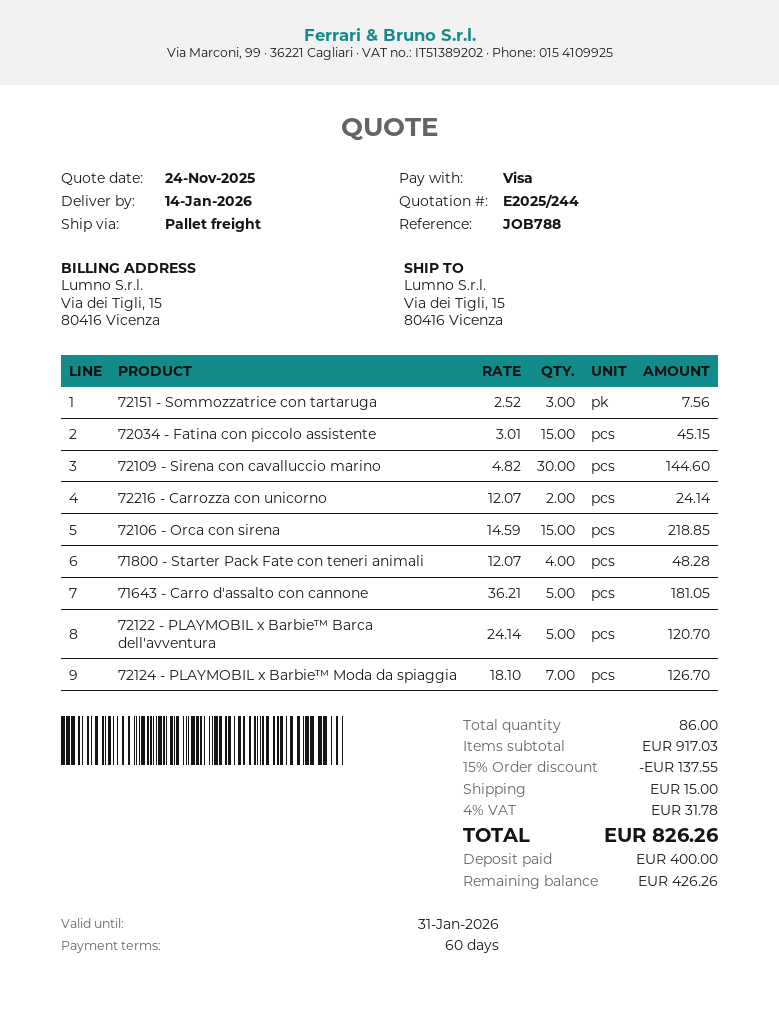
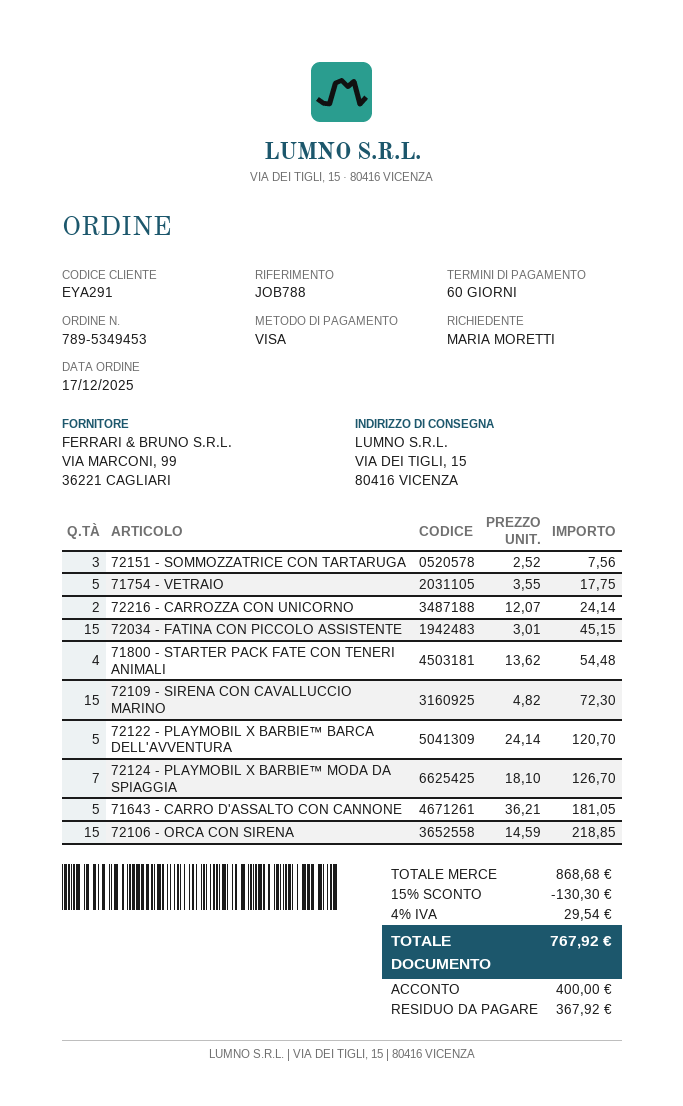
72109 - Sirena con cavalluccio marino: 30 x 4.82 = 144.60 -> 15 x 4.82 = 72.30
71800 - Starter Pack Fate con teneri animali: 4 x 12.07 = 48.28 -> 4 x 13.62 = 54.48
71754 - VETRAIO: none -> 5 x 3.55 = 17.75
subtotal: 917.03 -> 868.68
discount: 15% = 137.55 -> 15% = 130.30
shipping: 15.00 -> none
tax: 4% = 31.78 -> 4% = 29.54
total: 826.26 -> 767.92
balance: 426.26 -> 367.92

